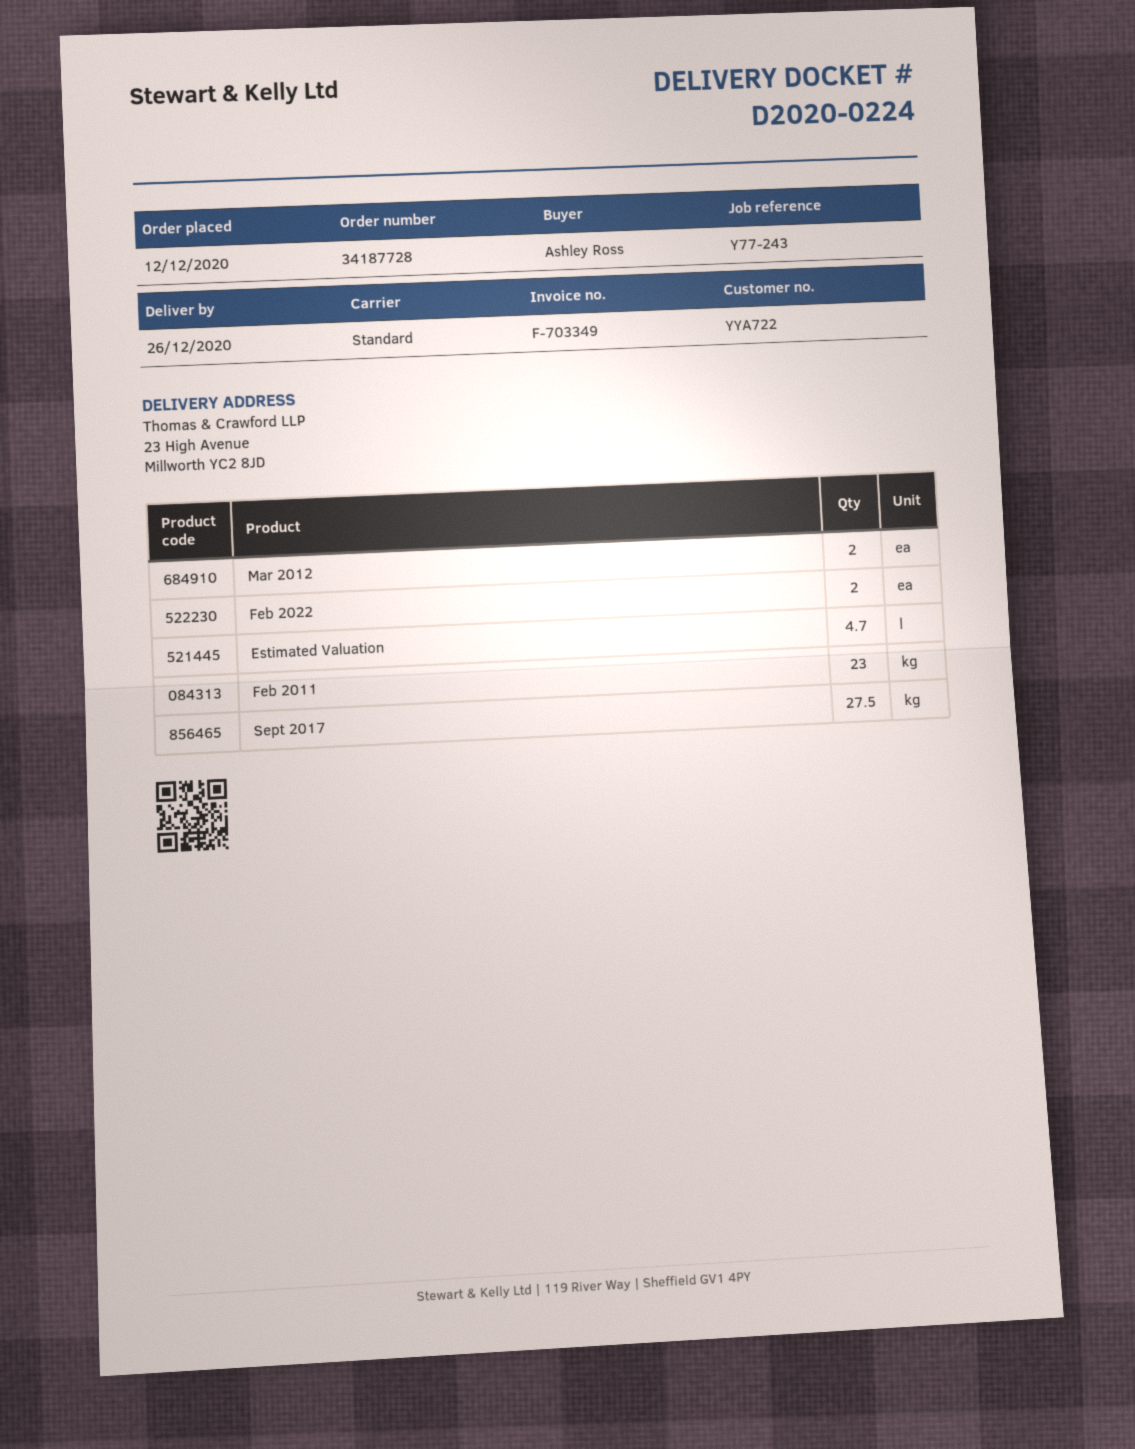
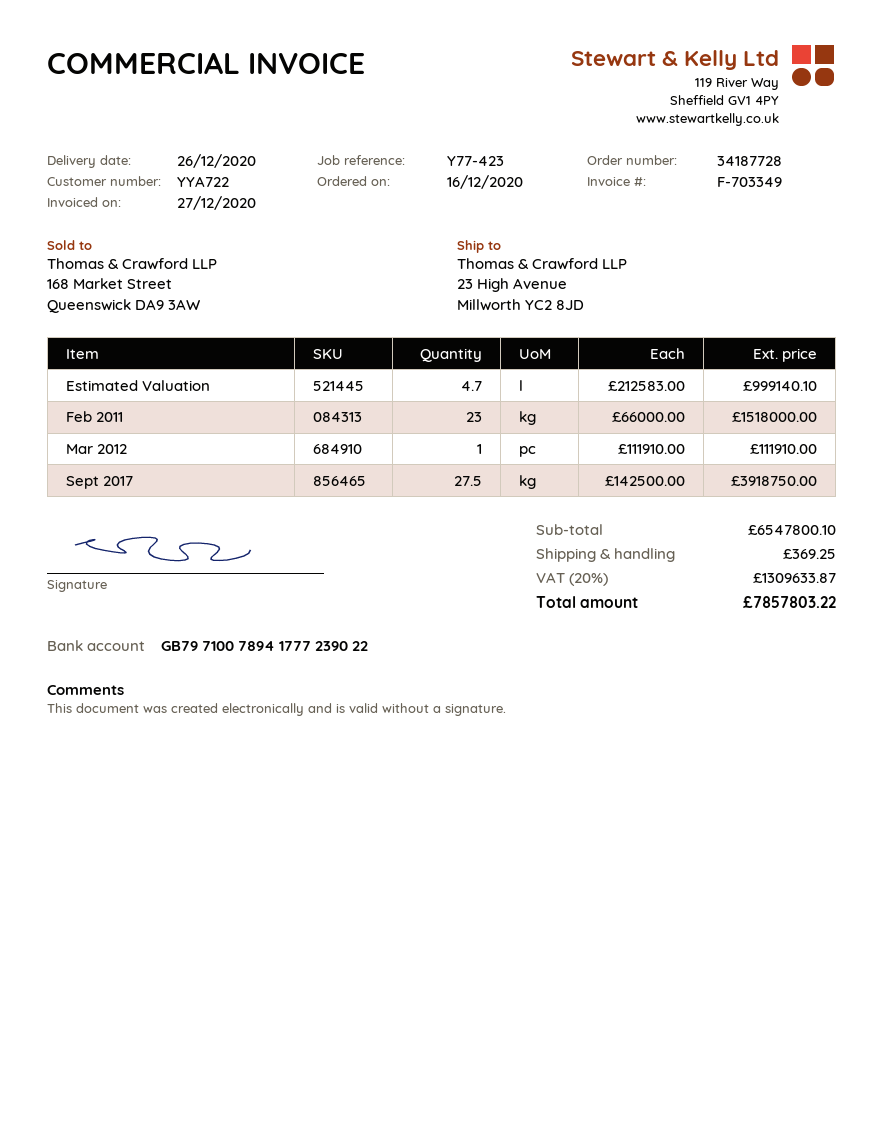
order date: 2020-12-12 -> 2020-12-16
reference: Y77-243 -> Y77-423
Mar 2012: 2 -> 1
Feb 2022: 2 -> none

